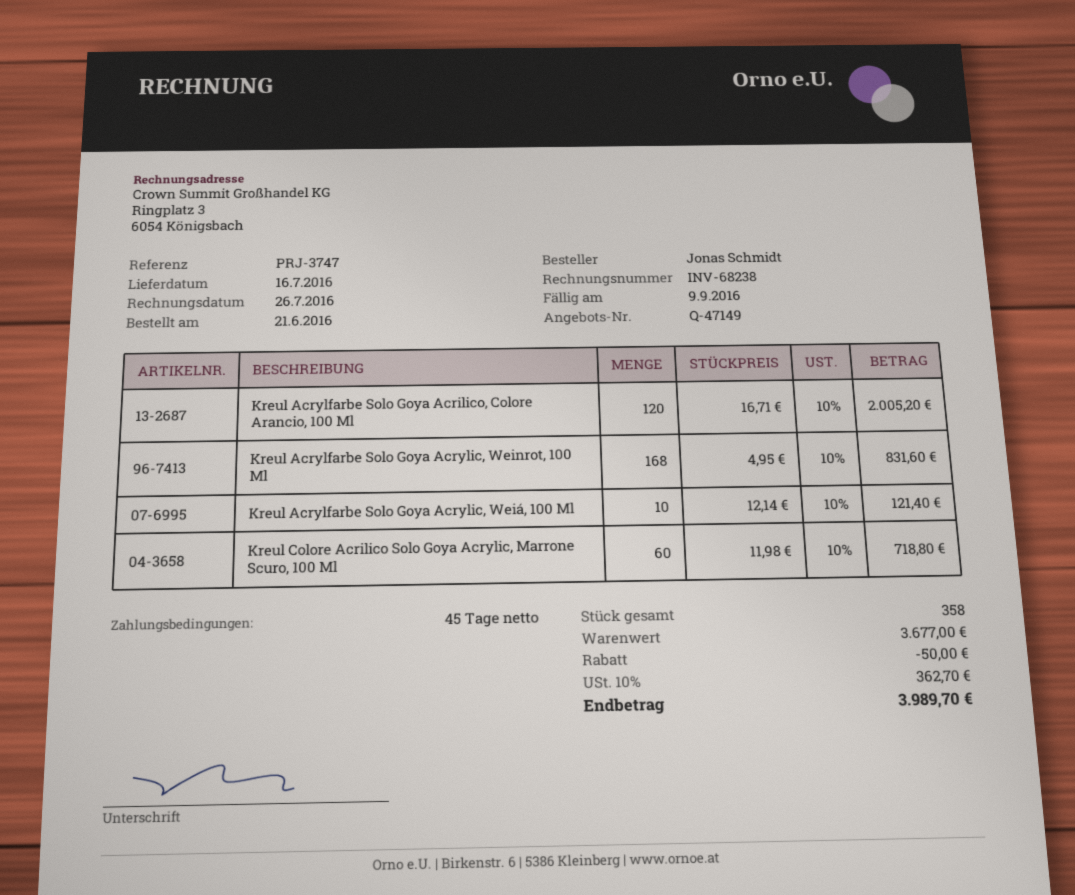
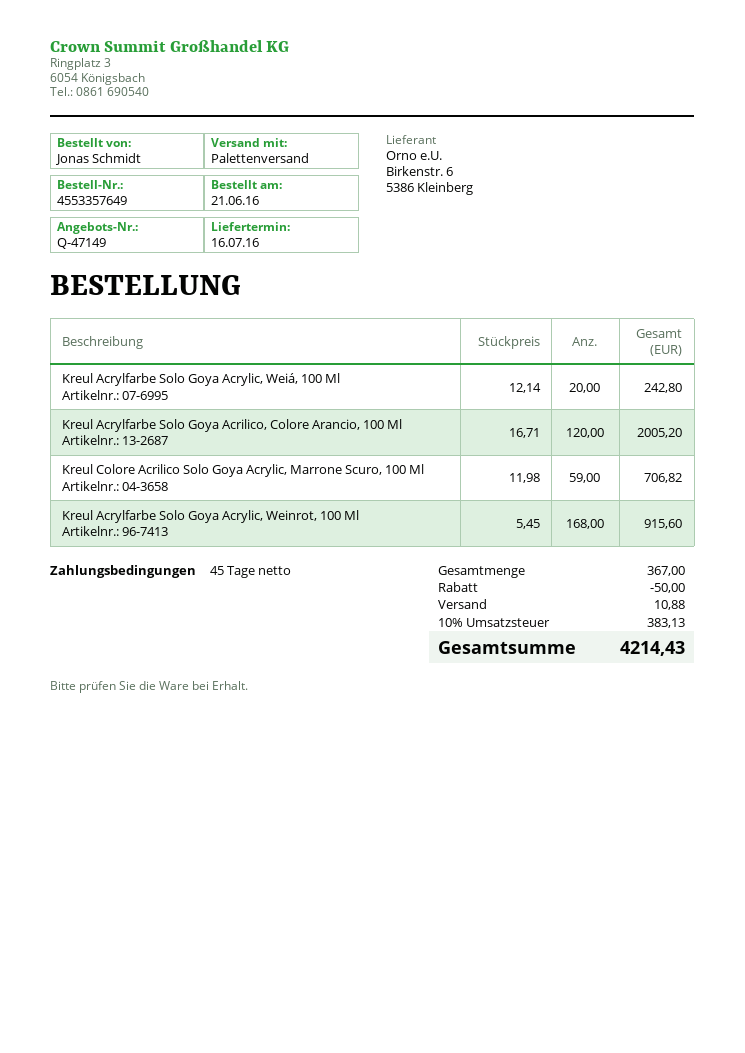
Kreul Acrylfarbe Solo Goya Acrylic, Weinrot, 100 Ml: 168 x 4.95 = 831.60 -> 168 x 5.45 = 915.60
Kreul Acrylfarbe Solo Goya Acrylic, Weiá, 100 Ml: 10 x 12.14 = 121.40 -> 20 x 12.14 = 242.80
Kreul Colore Acrilico Solo Goya Acrylic, Marrone Scuro, 100 Ml: 60 x 11.98 = 718.80 -> 59 x 11.98 = 706.82
total quantity: 358 -> 367
shipping: none -> 10.88
tax: 10% = 362.70 -> 10% = 383.13
total: 3989.70 -> 4214.43

